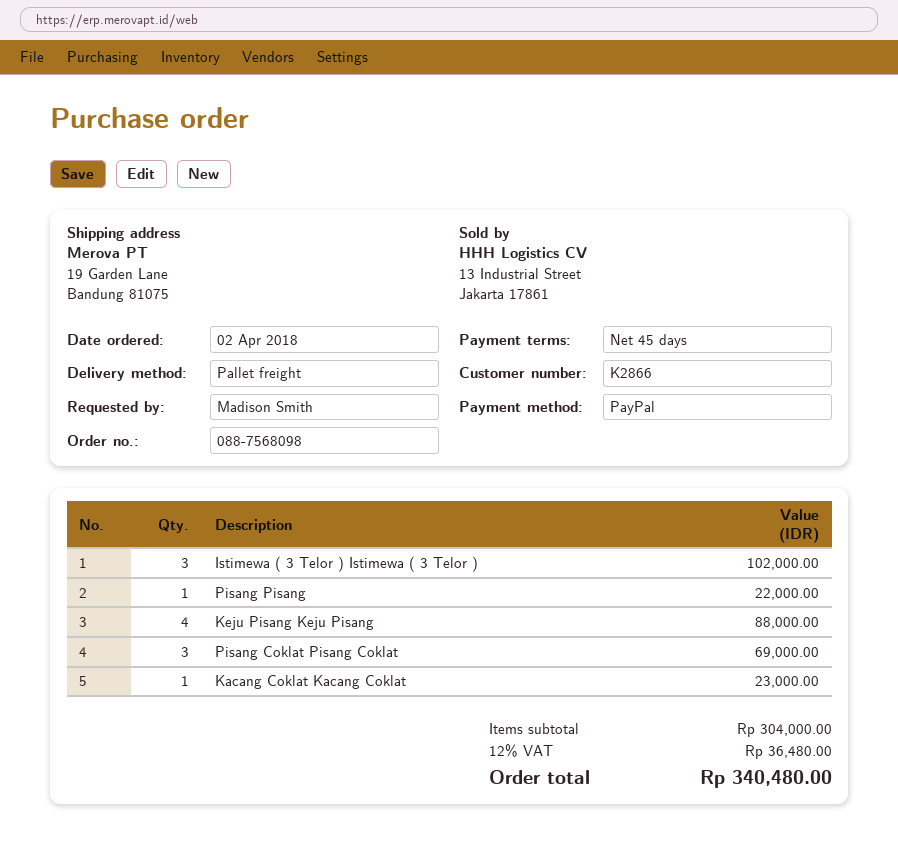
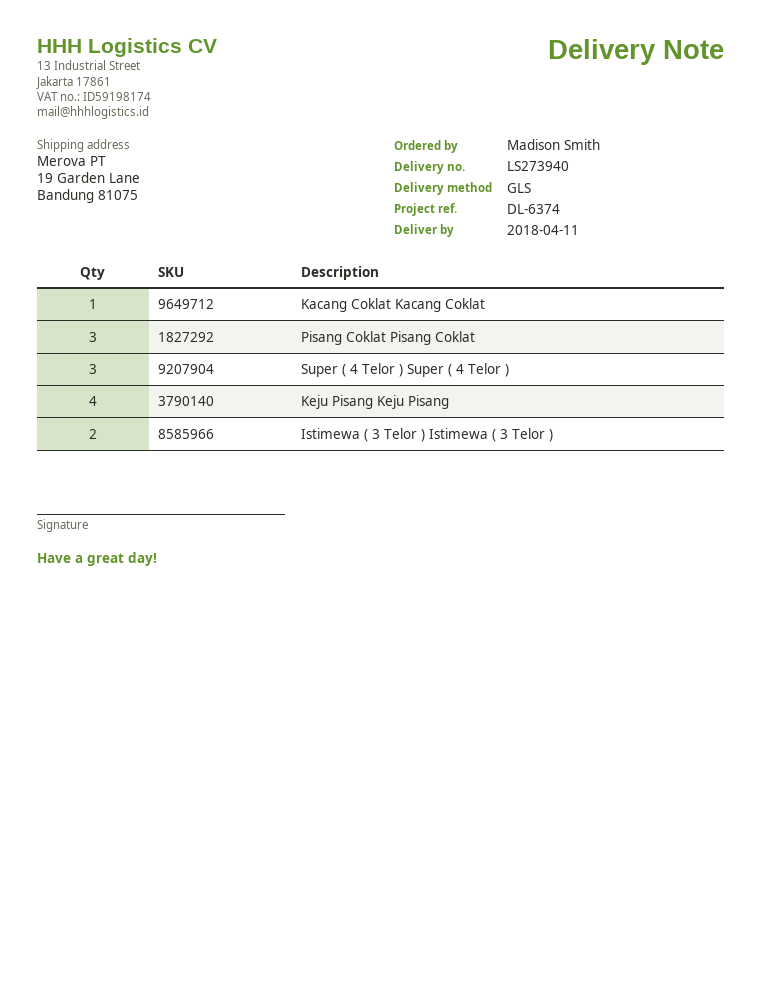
shipping method: pallet freight -> GLS
Istimewa ( 3 Telor ) Istimewa ( 3 Telor ): 3 -> 2
Pisang Pisang: 1 -> none
Super ( 4 Telor ) Super ( 4 Telor ): none -> 3

